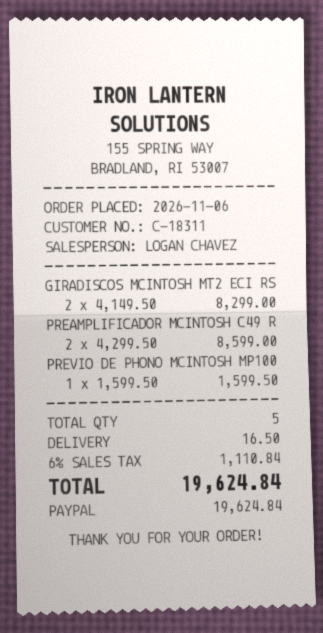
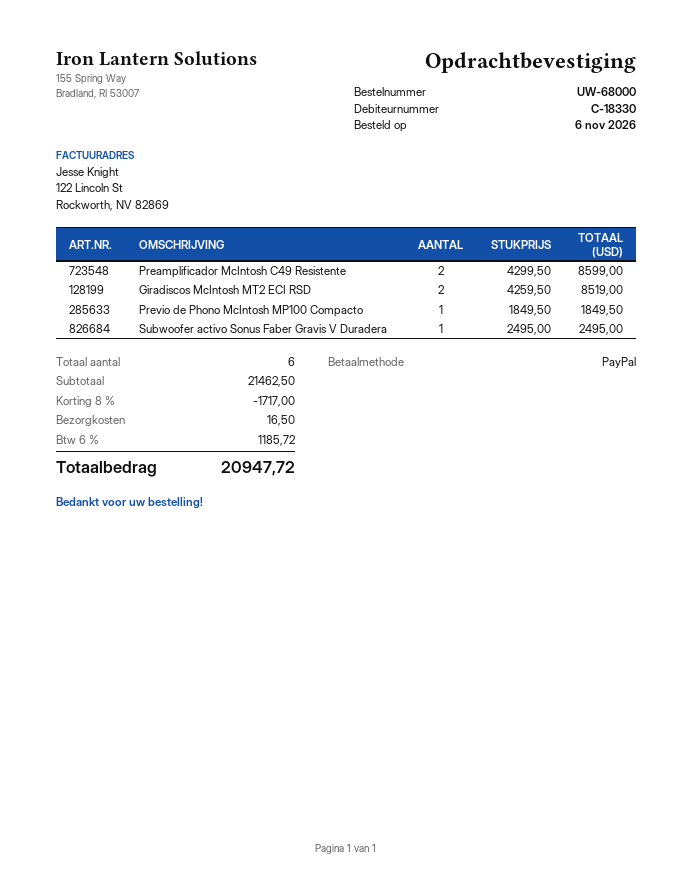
customer number: C-18311 -> C-18330
GIRADISCOS MCINTOSH MT2 ECI RS: 2 x 4149.50 = 8299.00 -> 2 x 4259.50 = 8519.00
PREVIO DE PHONO MCINTOSH MP100: 1 x 1599.50 = 1599.50 -> 1 x 1849.50 = 1849.50
Subwoofer activo Sonus Faber Gravis V Duradera: none -> 1 x 2495.00 = 2495.00
total quantity: 5 -> 6
discount: none -> 8% = 1717.00
tax: 6% = 1110.84 -> 6% = 1185.72
total: 19624.84 -> 20947.72

